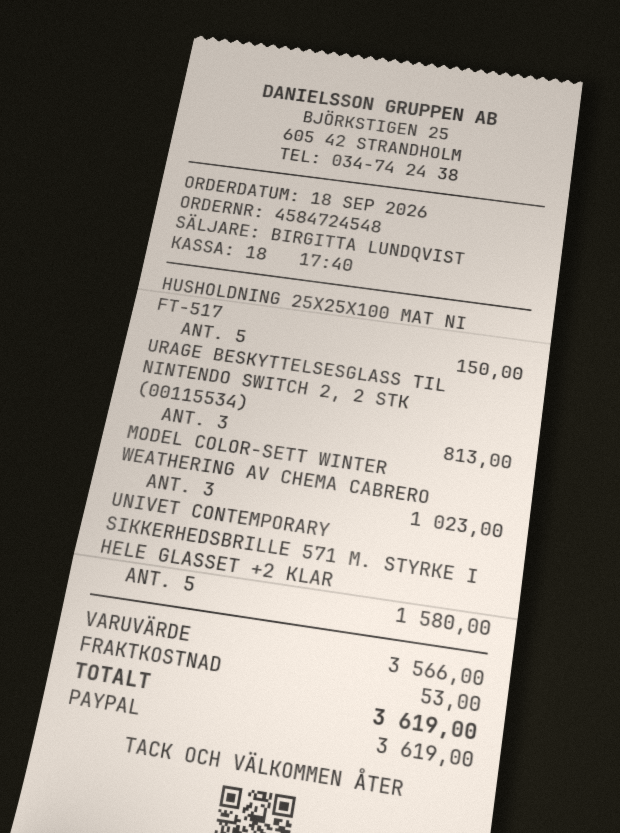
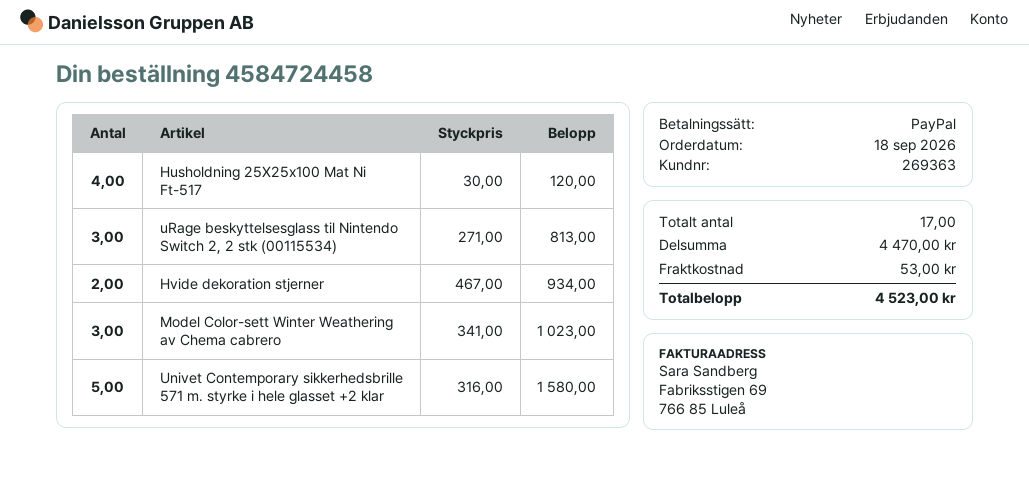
order number: 4584724548 -> 4584724458
HUSHOLDNING 25X25X100 MAT NI FT-517: 5 for 150.00 -> 4 for 120.00
Hvide dekoration stjerner: none -> 2 for 934.00
subtotal: 3566.00 -> 4470.00
total: 3619.00 -> 4523.00

